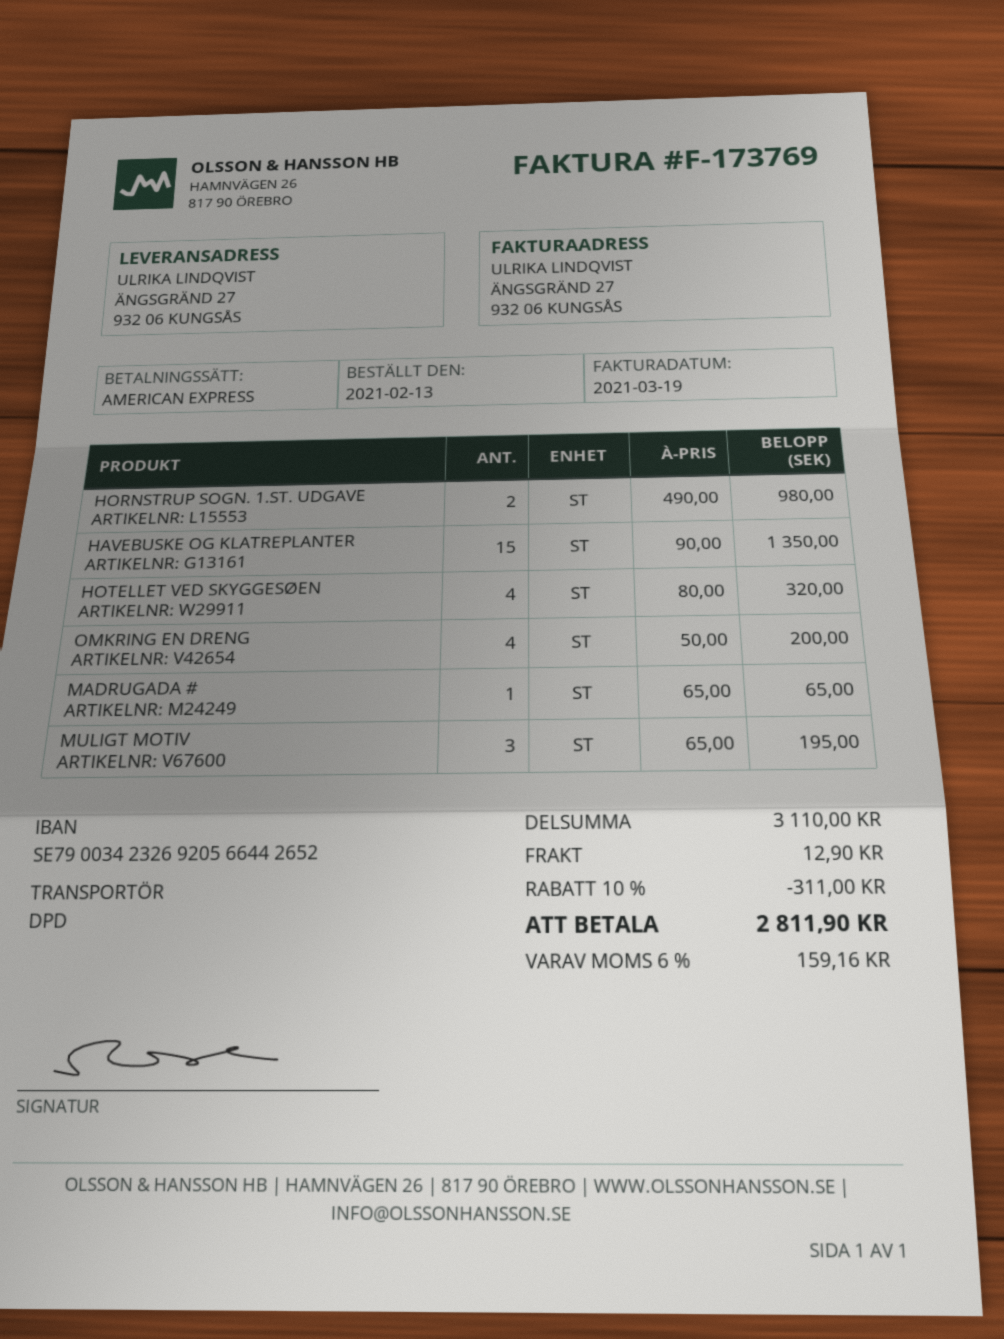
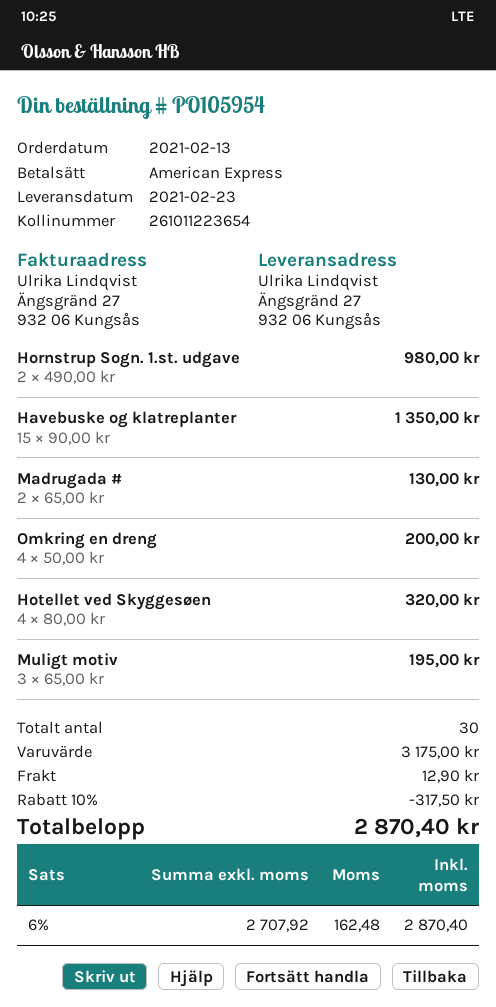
MADRUGADA #: 1 x 65.00 = 65.00 -> 2 x 65.00 = 130.00
subtotal: 3110.00 -> 3175.00
discount: 10% = 311.00 -> 10% = 317.50
tax: 6% = 159.16 -> 6% = 162.48
total: 2811.90 -> 2870.40

